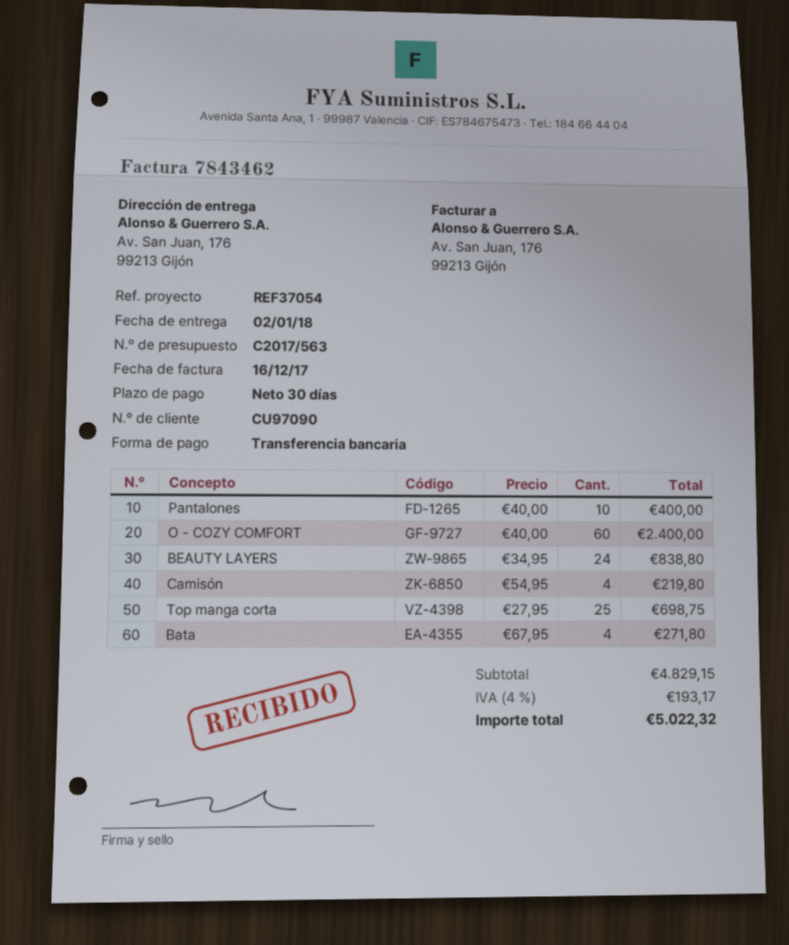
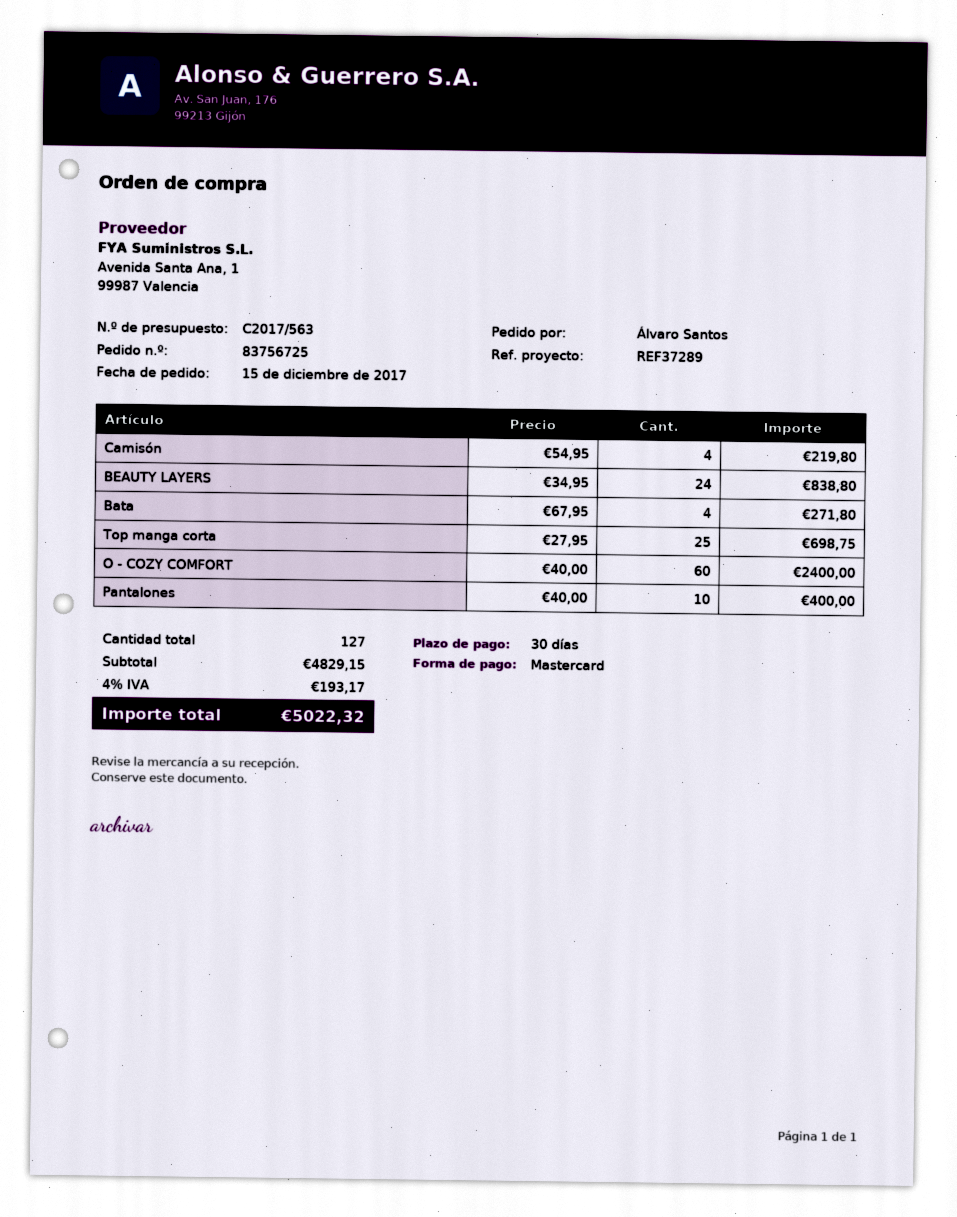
reference: REF37054 -> REF37289
payment method: bank transfer -> Mastercard

